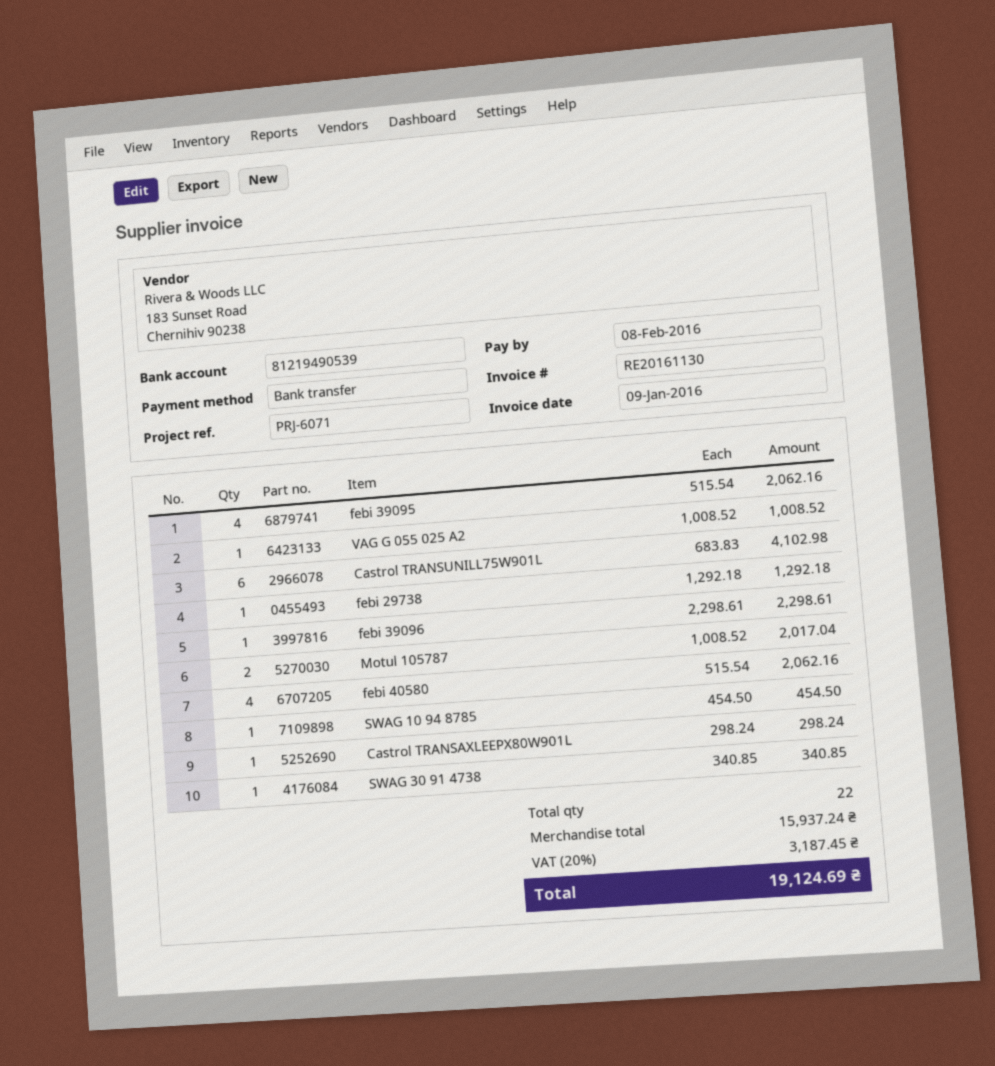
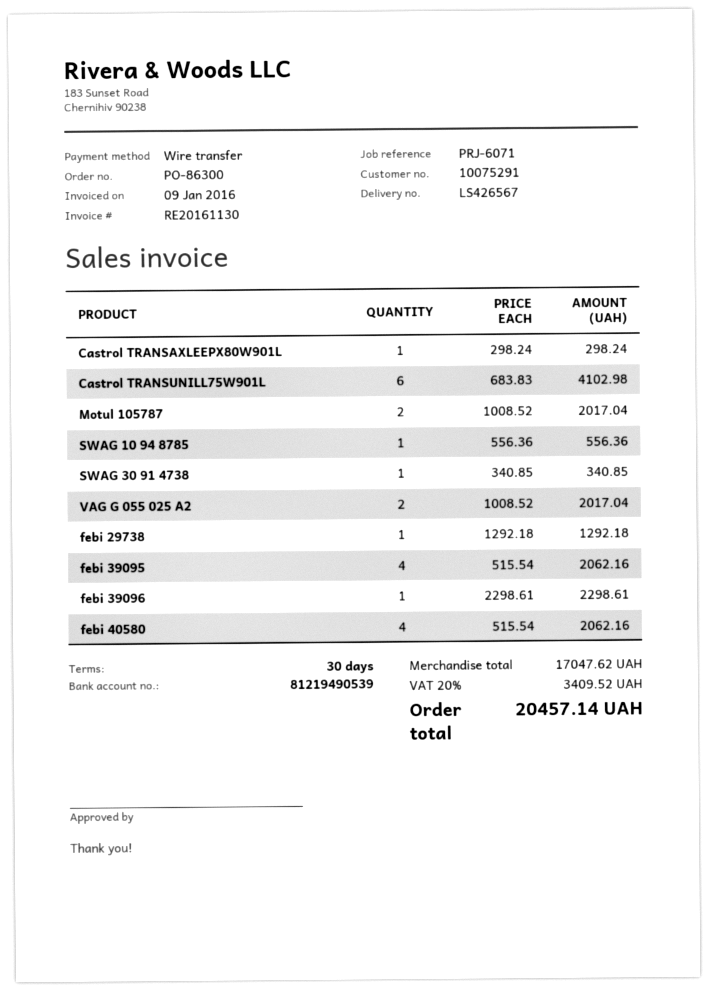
VAG G 055 025 A2: 1 x 1008.52 = 1008.52 -> 2 x 1008.52 = 2017.04
SWAG 10 94 8785: 1 x 454.50 = 454.50 -> 1 x 556.36 = 556.36
subtotal: 15937.24 -> 17047.62
tax: 20% = 3187.45 -> 20% = 3409.52
total: 19124.69 -> 20457.14

